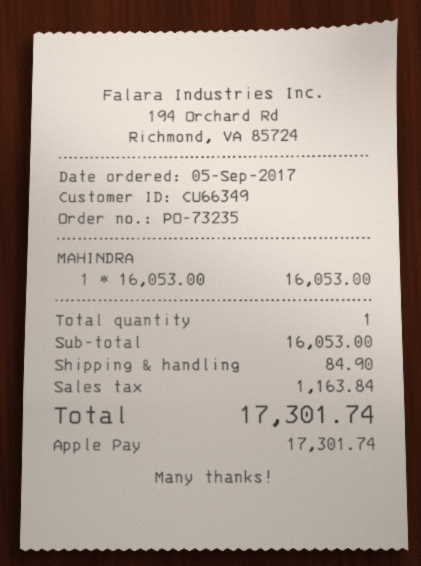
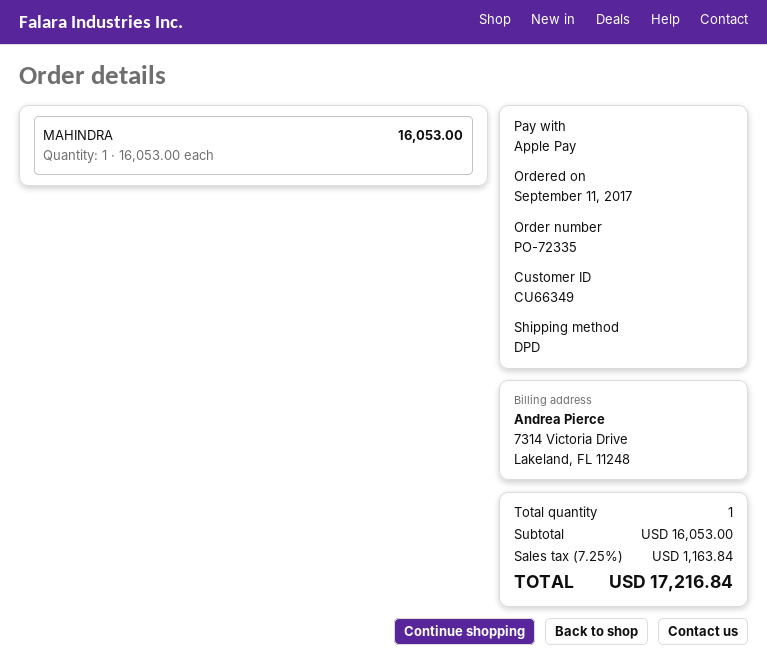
order number: PO-73235 -> PO-72335
order date: 2017-09-05 -> 2017-09-11
shipping: 84.90 -> none
total: 17301.74 -> 17216.84

